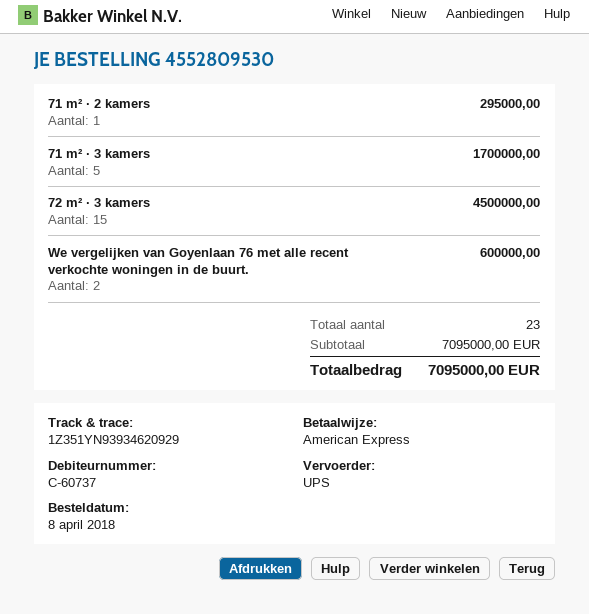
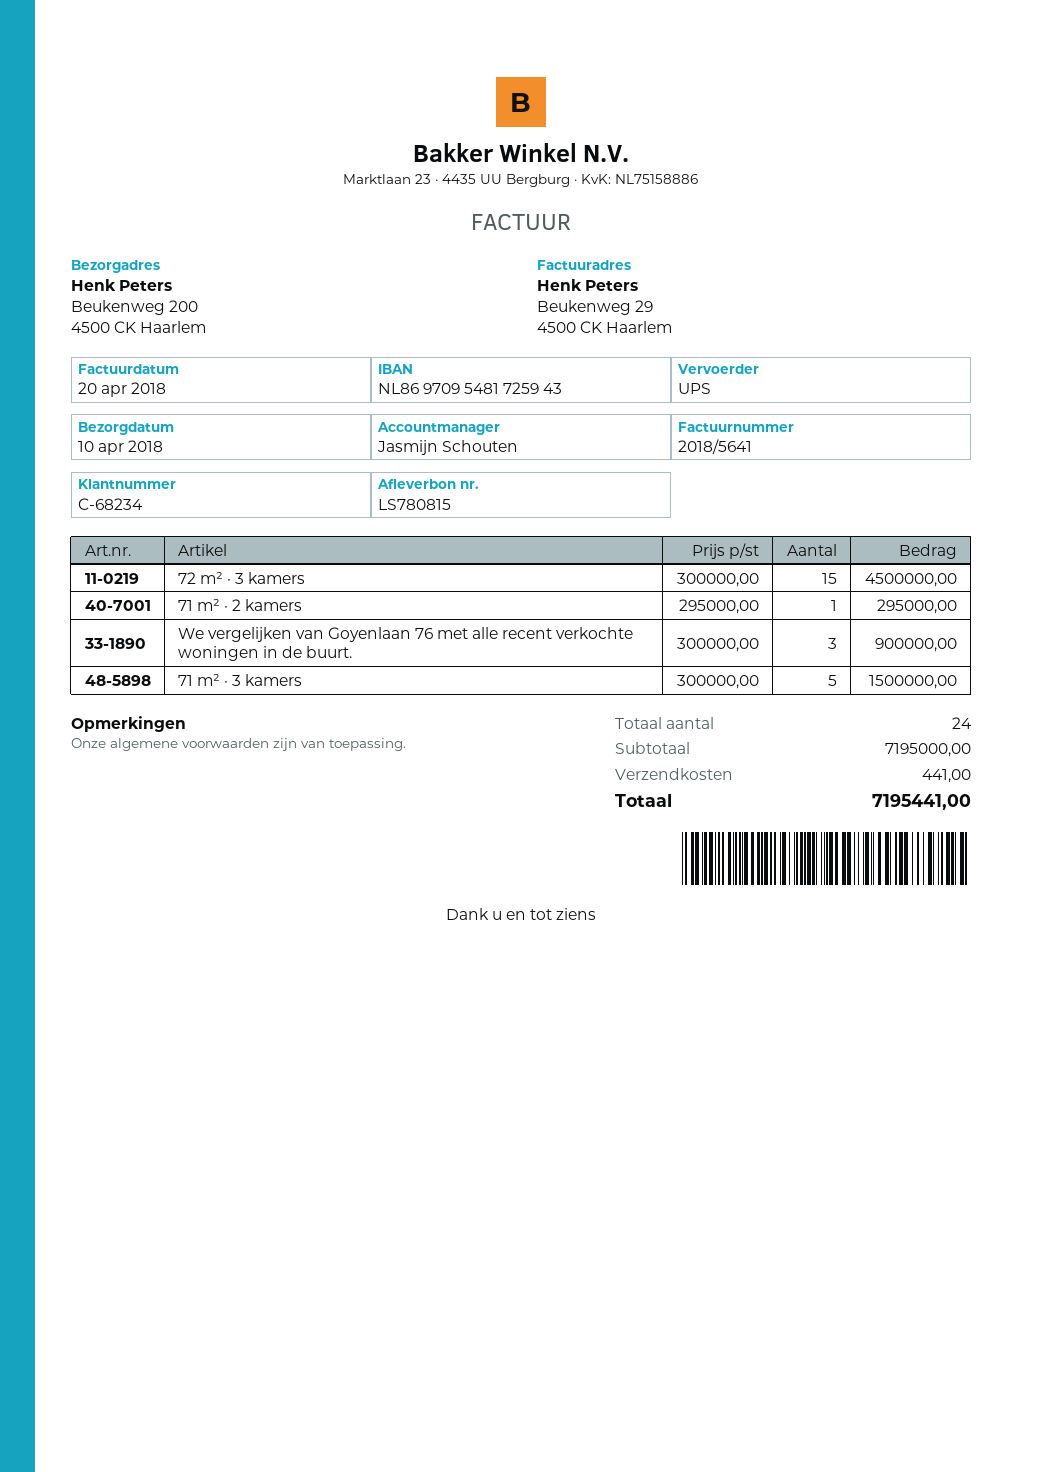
customer number: C-60737 -> C-68234
71 m² · 3 kamers: 5 for 1700000.00 -> 5 for 1500000.00
We vergelijken van Goyenlaan 76 met alle recent verkochte woningen in de buurt.: 2 for 600000.00 -> 3 for 900000.00
total quantity: 23 -> 24
subtotal: 7095000.00 -> 7195000.00
shipping: none -> 441.00
total: 7095000.00 -> 7195441.00

